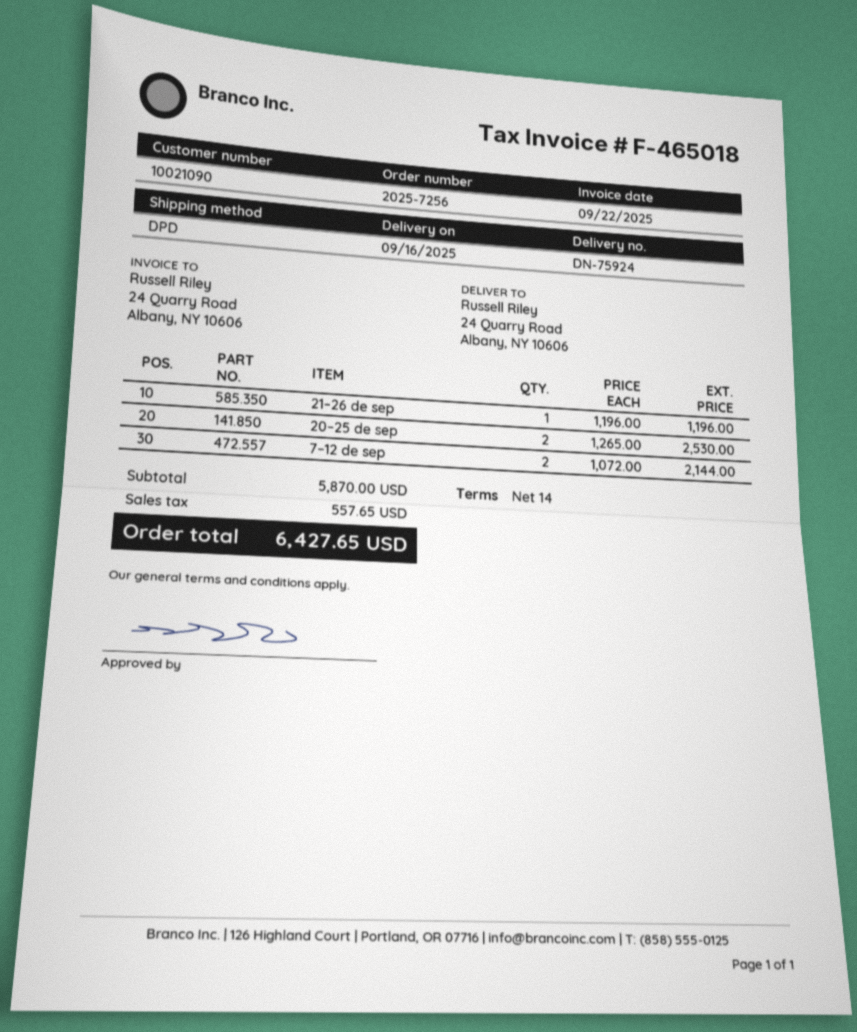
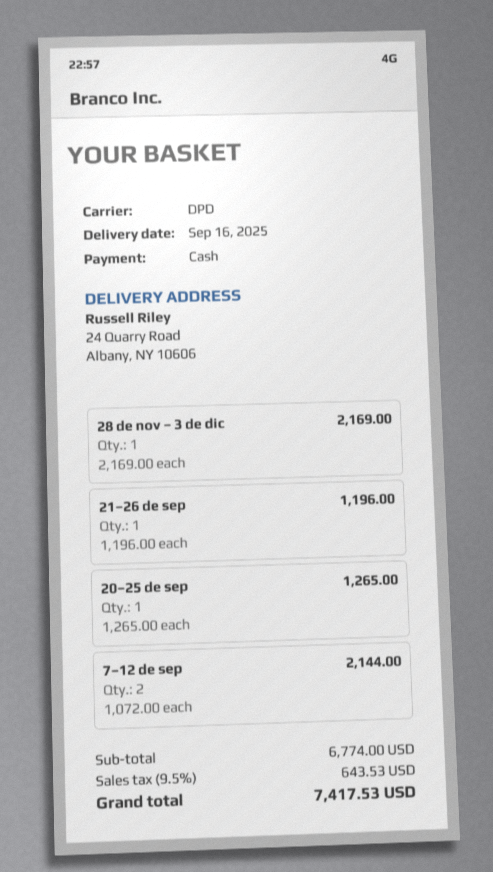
20–25 de sep: 2 x 1265.00 = 2530.00 -> 1 x 1265.00 = 1265.00
28 de nov – 3 de dic: none -> 1 x 2169.00 = 2169.00
subtotal: 5870.00 -> 6774.00
tax: 557.65 -> 643.53
total: 6427.65 -> 7417.53

